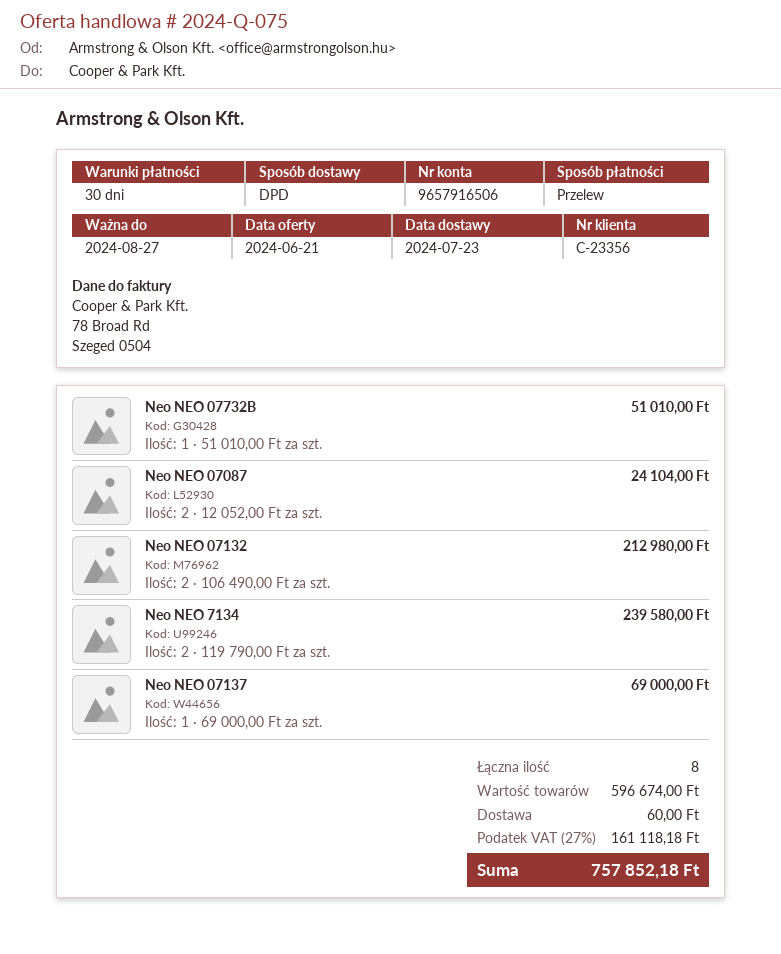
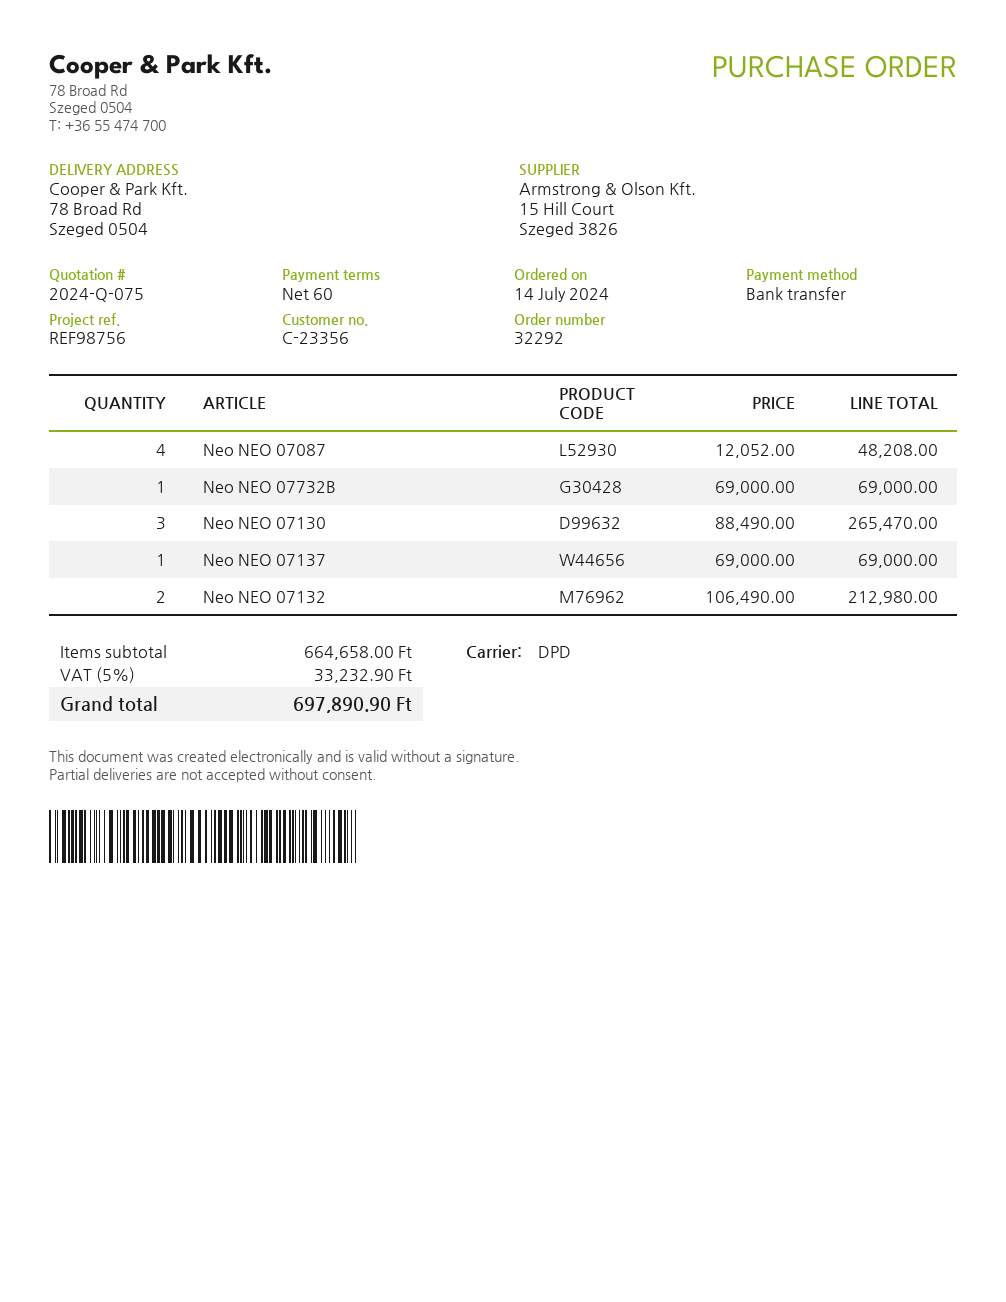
payment terms: 30 days -> 60 days
Neo NEO 07732B: 1 x 51010.00 = 51010.00 -> 1 x 69000.00 = 69000.00
Neo NEO 07087: 2 x 12052.00 = 24104.00 -> 4 x 12052.00 = 48208.00
Neo NEO 7134: 2 x 119790.00 = 239580.00 -> none
Neo NEO 07130: none -> 3 x 88490.00 = 265470.00
subtotal: 596674.00 -> 664658.00
shipping: 60.00 -> none
tax: 27% = 161118.18 -> 5% = 33232.90
total: 757852.18 -> 697890.90

